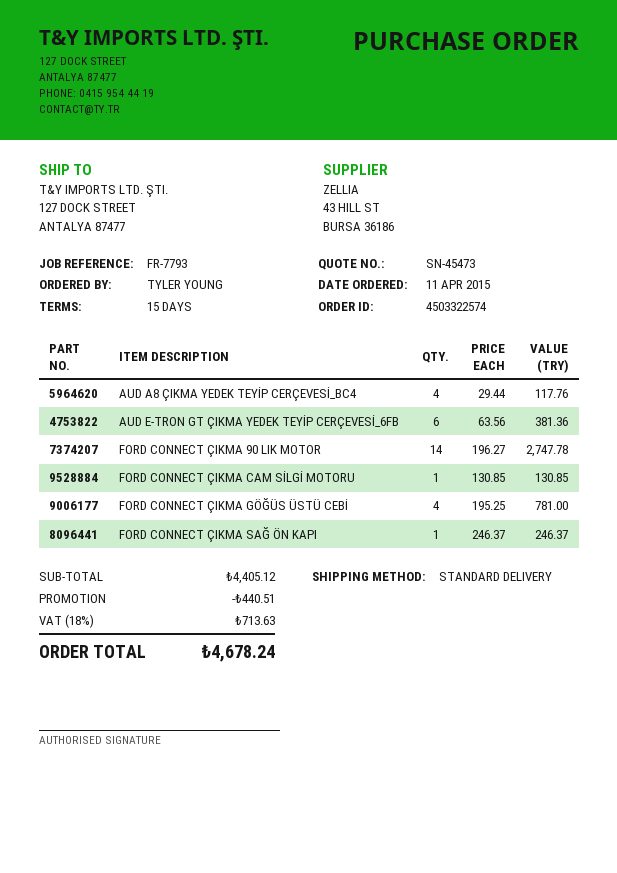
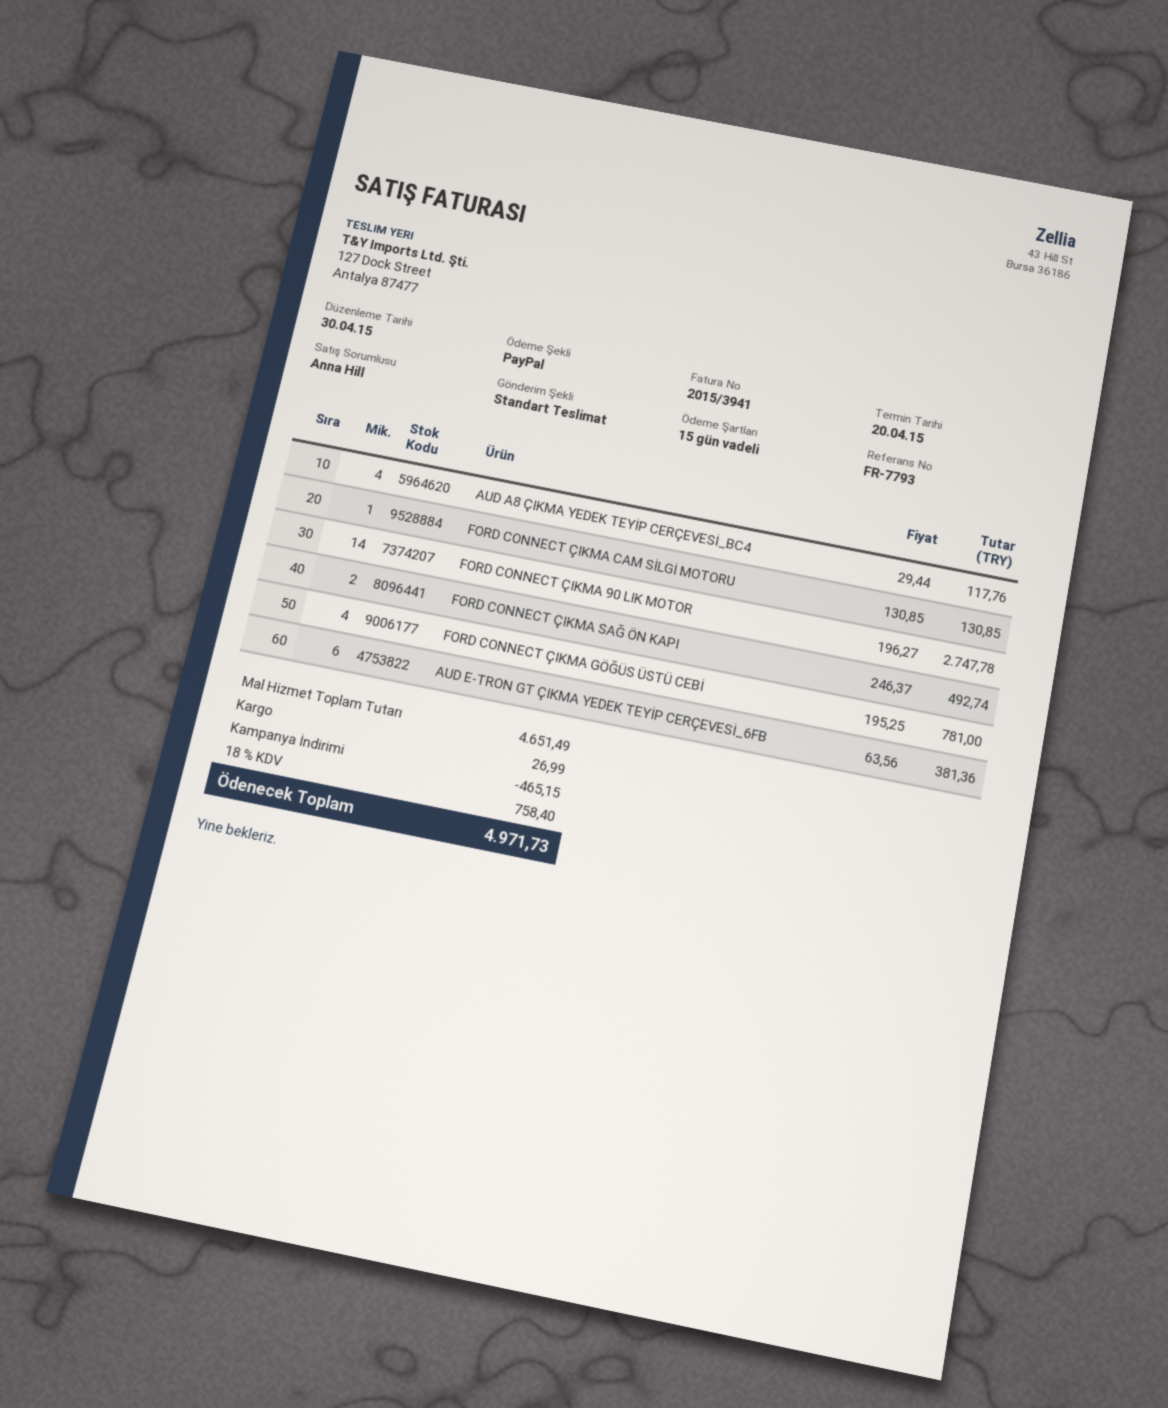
FORD CONNECT ÇIKMA SAĞ ÖN KAPI: 1 x 246.37 = 246.37 -> 2 x 246.37 = 492.74
subtotal: 4405.12 -> 4651.49
discount: 440.51 -> 465.15
shipping: none -> 26.99
tax: 18% = 713.63 -> 18% = 758.40
total: 4678.24 -> 4971.73

